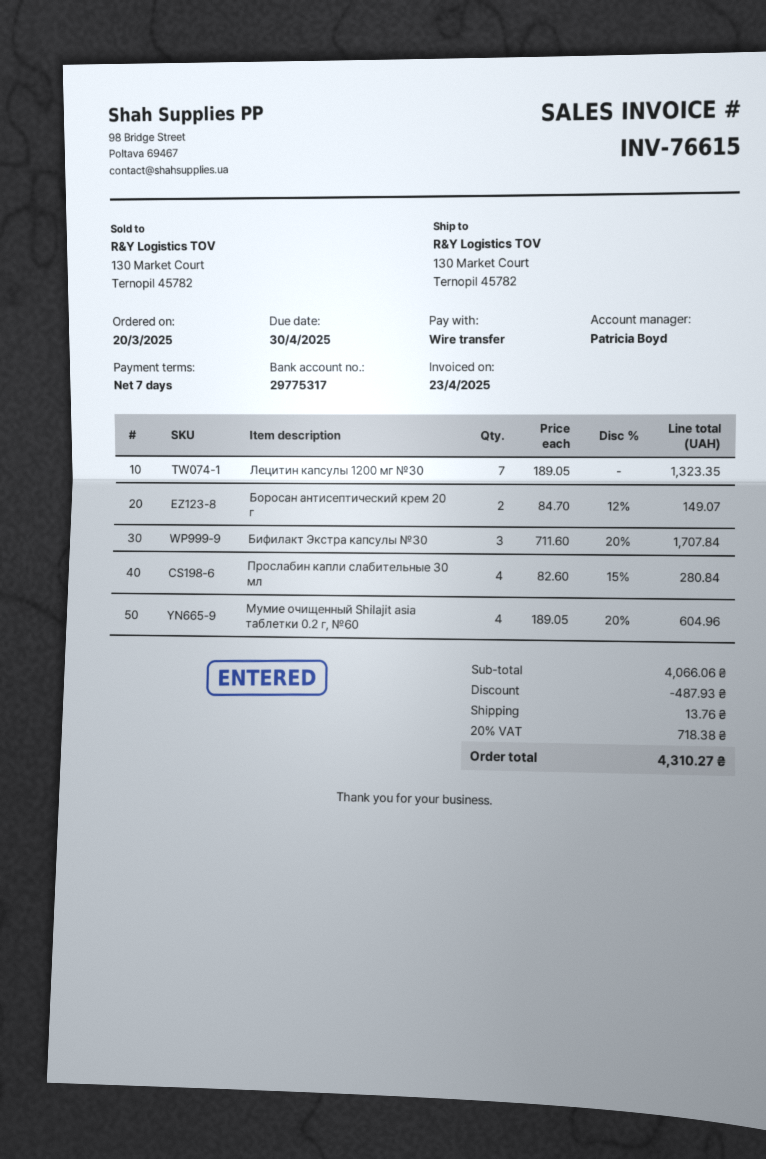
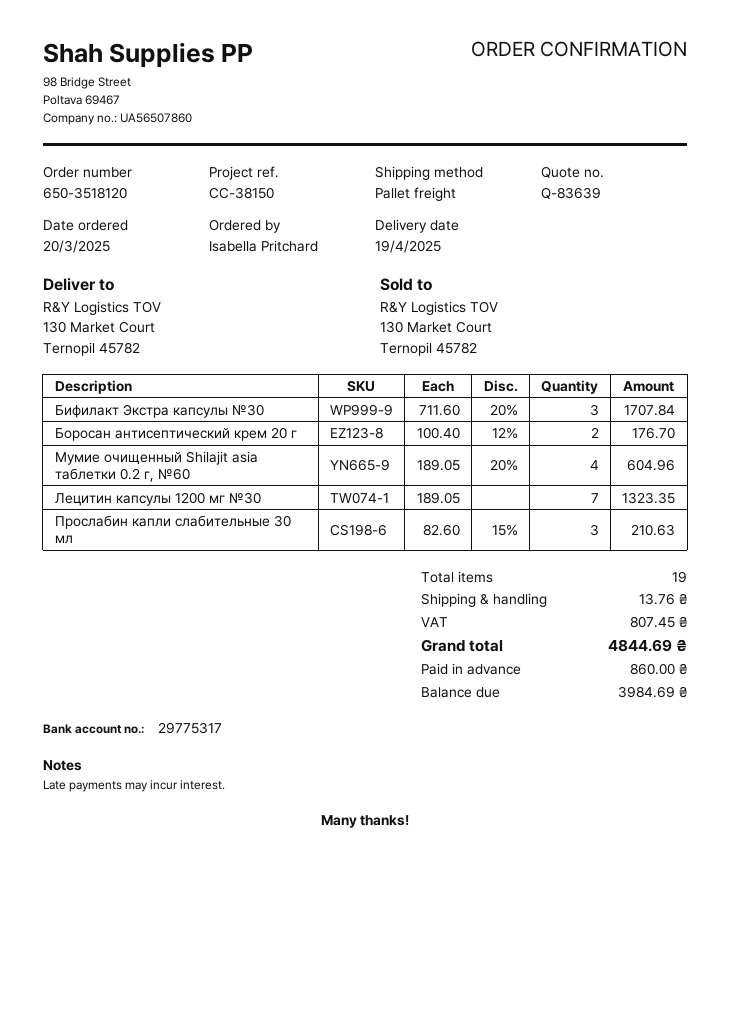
Боросан антисептический крем 20 г: 2 x 84.70 - 12% = 149.07 -> 2 x 100.40 - 12% = 176.70
Прослабин капли слабительные 30 мл: 4 x 82.60 - 15% = 280.84 -> 3 x 82.60 - 15% = 210.63
discount: 487.93 -> none
tax: 718.38 -> 807.45
total: 4310.27 -> 4844.69

